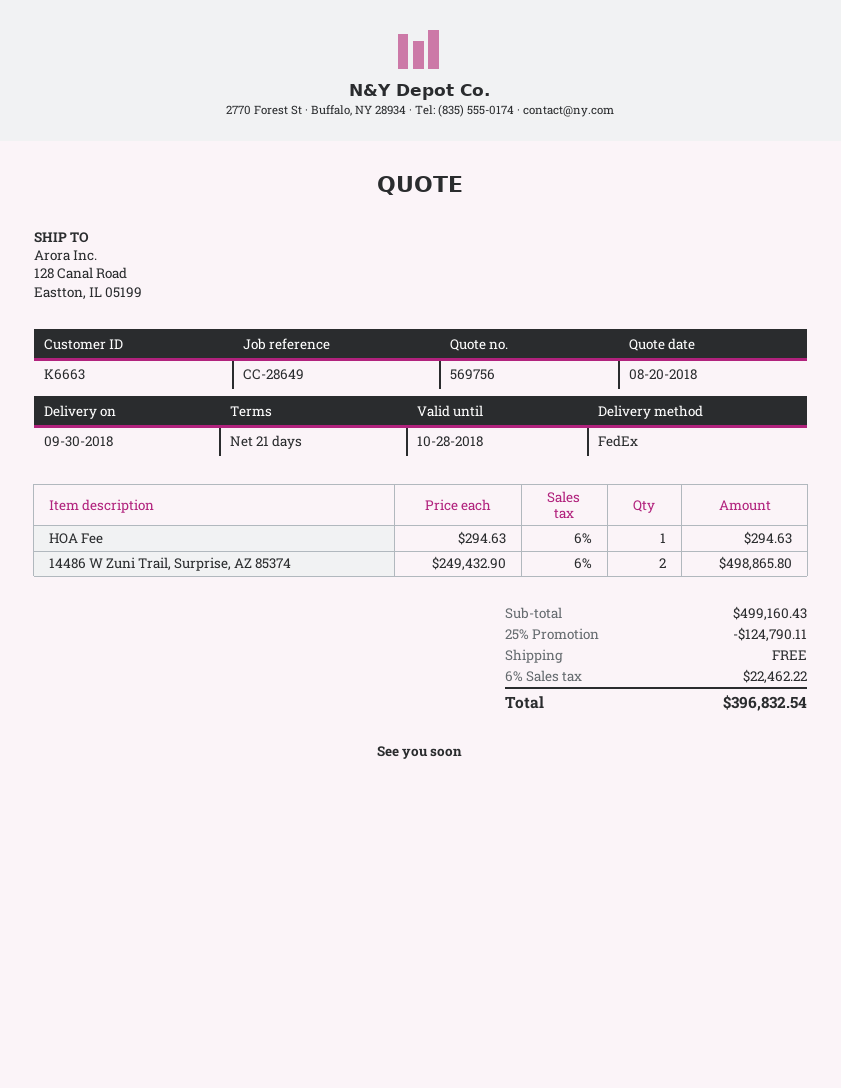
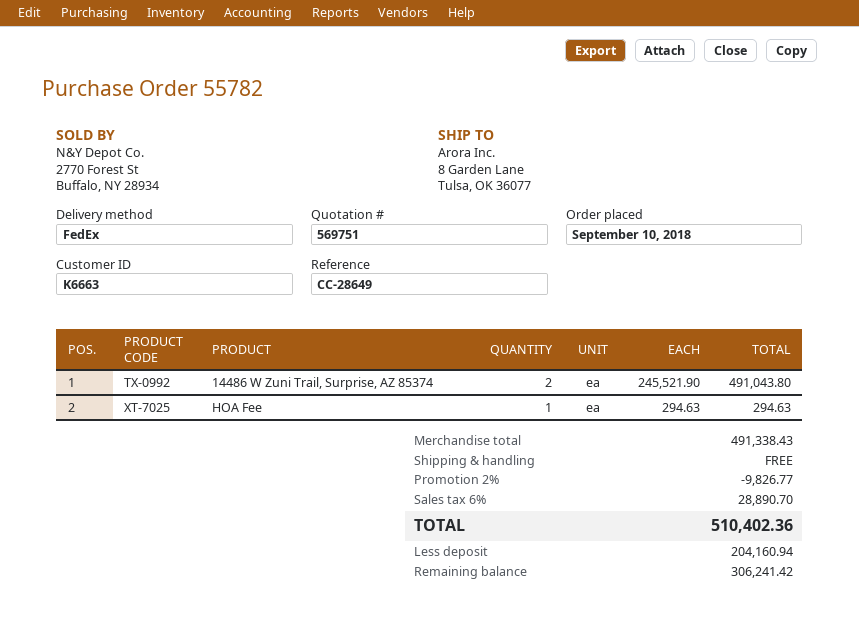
quote number: 569756 -> 569751
ship to: 128 Canal Road, Eastton, IL 05199 -> 8 Garden Lane, Tulsa, OK 36077
14486 W Zuni Trail, Surprise, AZ 85374: 2 x 249432.90 = 498865.80 -> 2 x 245521.90 = 491043.80
subtotal: 499160.43 -> 491338.43
discount: 25% = 124790.11 -> 2% = 9826.77
tax: 6% = 22462.22 -> 6% = 28890.70
total: 396832.54 -> 510402.36

